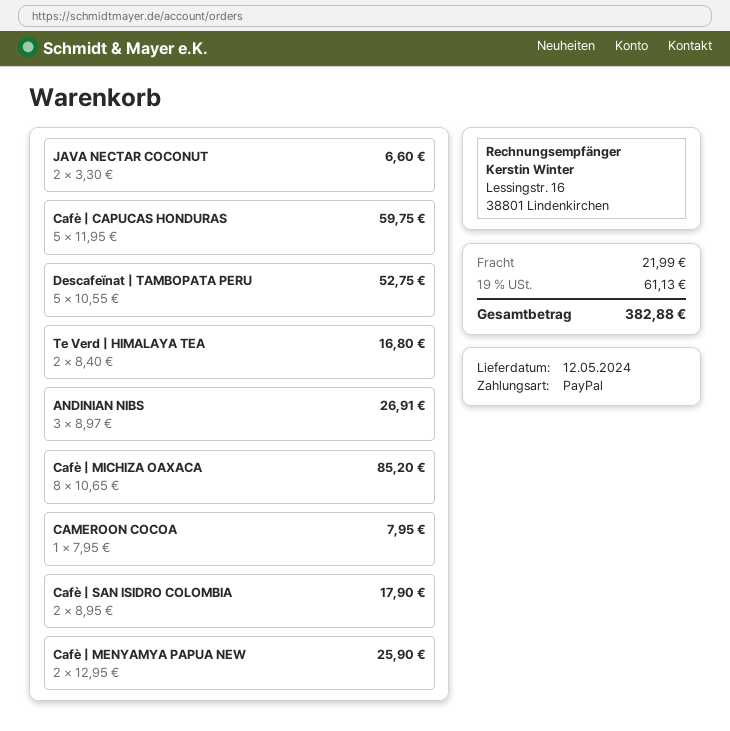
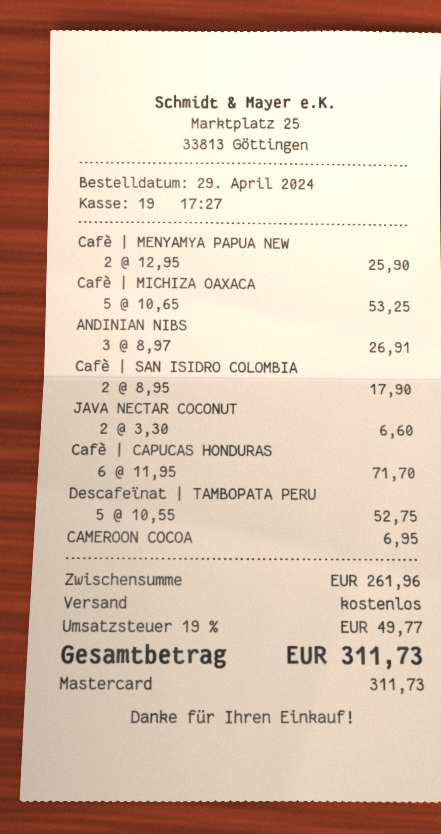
payment method: PayPal -> Mastercard
Cafè | CAPUCAS HONDURAS: 5 x 11.95 = 59.75 -> 6 x 11.95 = 71.70
Te Verd | HIMALAYA TEA: 2 x 8.40 = 16.80 -> none
Cafè | MICHIZA OAXACA: 8 x 10.65 = 85.20 -> 5 x 10.65 = 53.25
CAMEROON COCOA: 1 x 7.95 = 7.95 -> 1 x 6.95 = 6.95
shipping: 21.99 -> 0.00
tax: 19% = 61.13 -> 19% = 49.77
total: 382.88 -> 311.73

